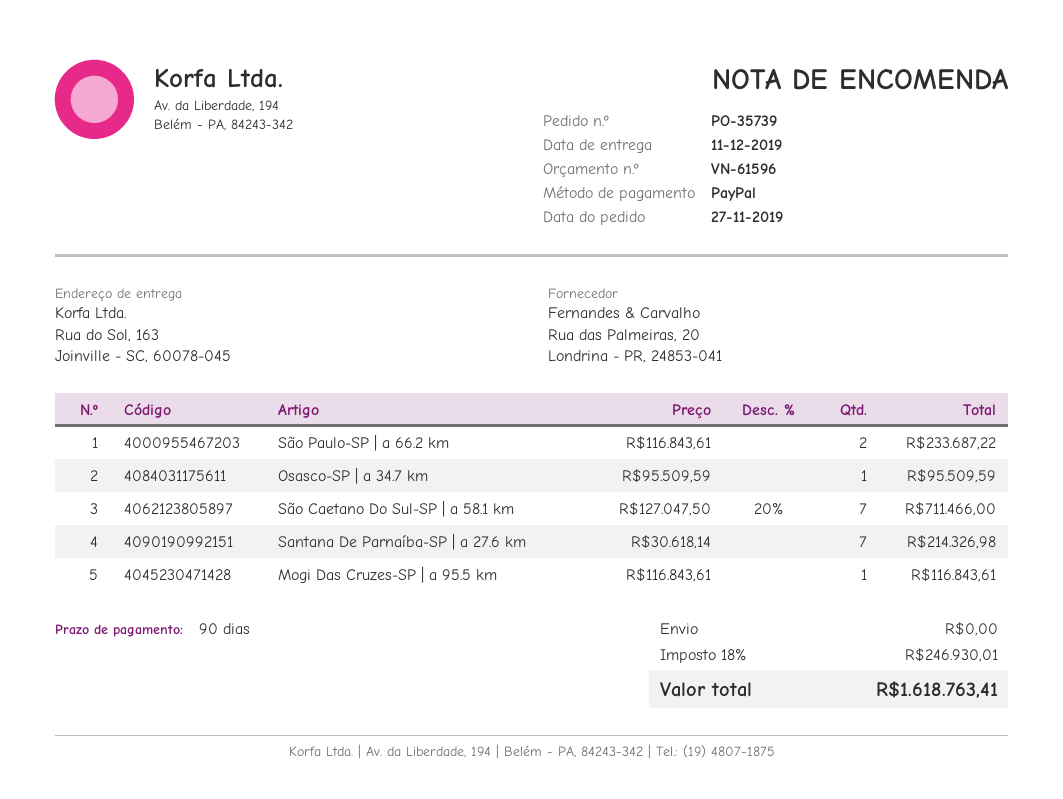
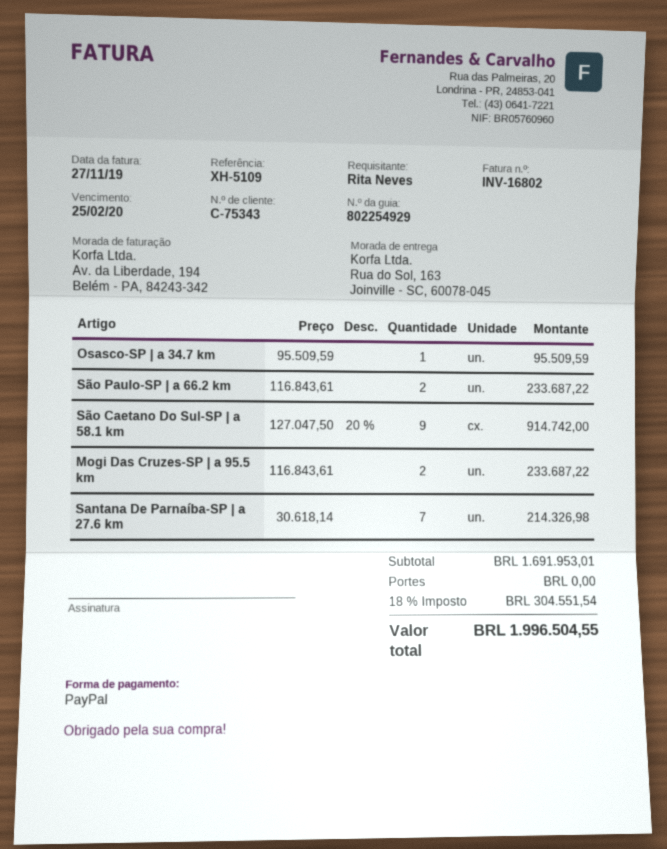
São Caetano Do Sul-SP | a 58.1 km: 7 x 127047.50 - 20% = 711466.00 -> 9 x 127047.50 - 20% = 914742.00
Mogi Das Cruzes-SP | a 95.5 km: 1 x 116843.61 = 116843.61 -> 2 x 116843.61 = 233687.22
tax: 18% = 246930.01 -> 18% = 304551.54
total: 1618763.41 -> 1996504.55

